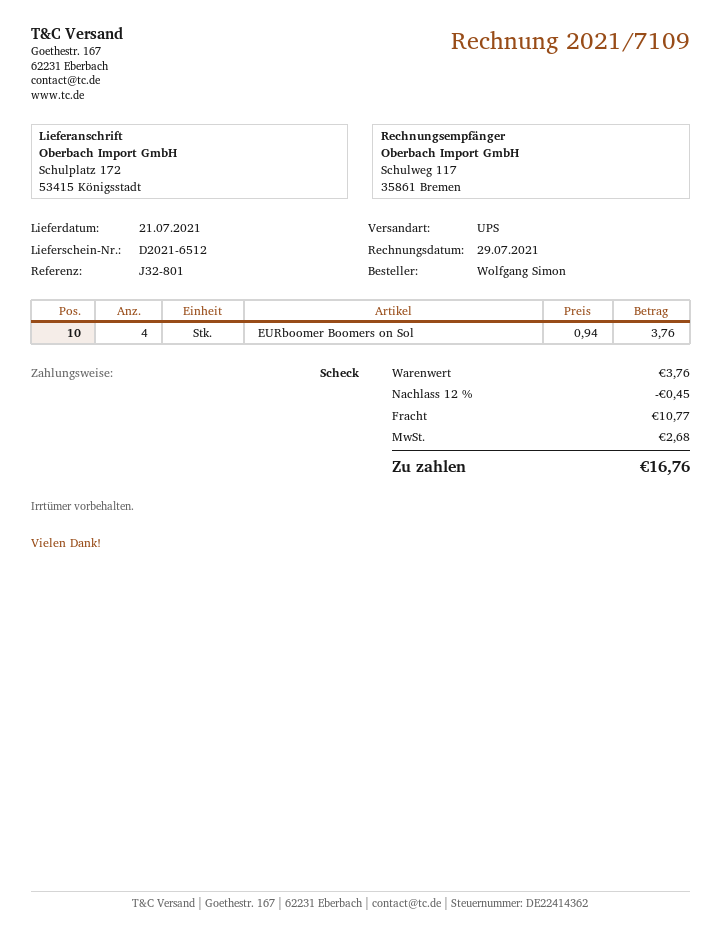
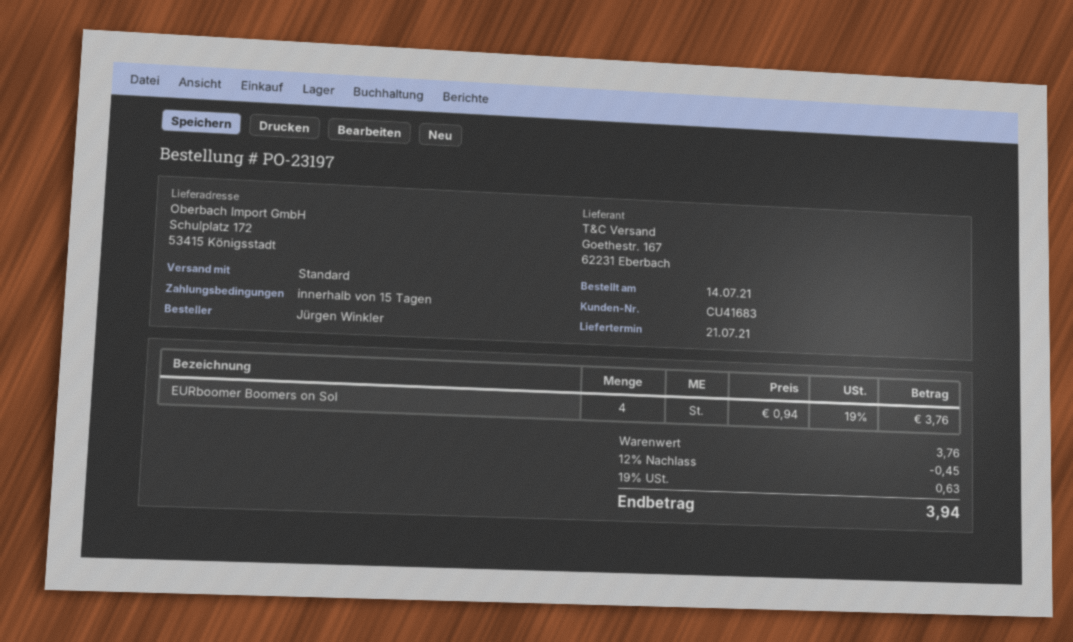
ordered by: Wolfgang Simon -> Jürgen Winkler
shipping method: UPS -> standard
shipping: 10.77 -> none
tax: 2.68 -> 0.63
total: 16.76 -> 3.94

